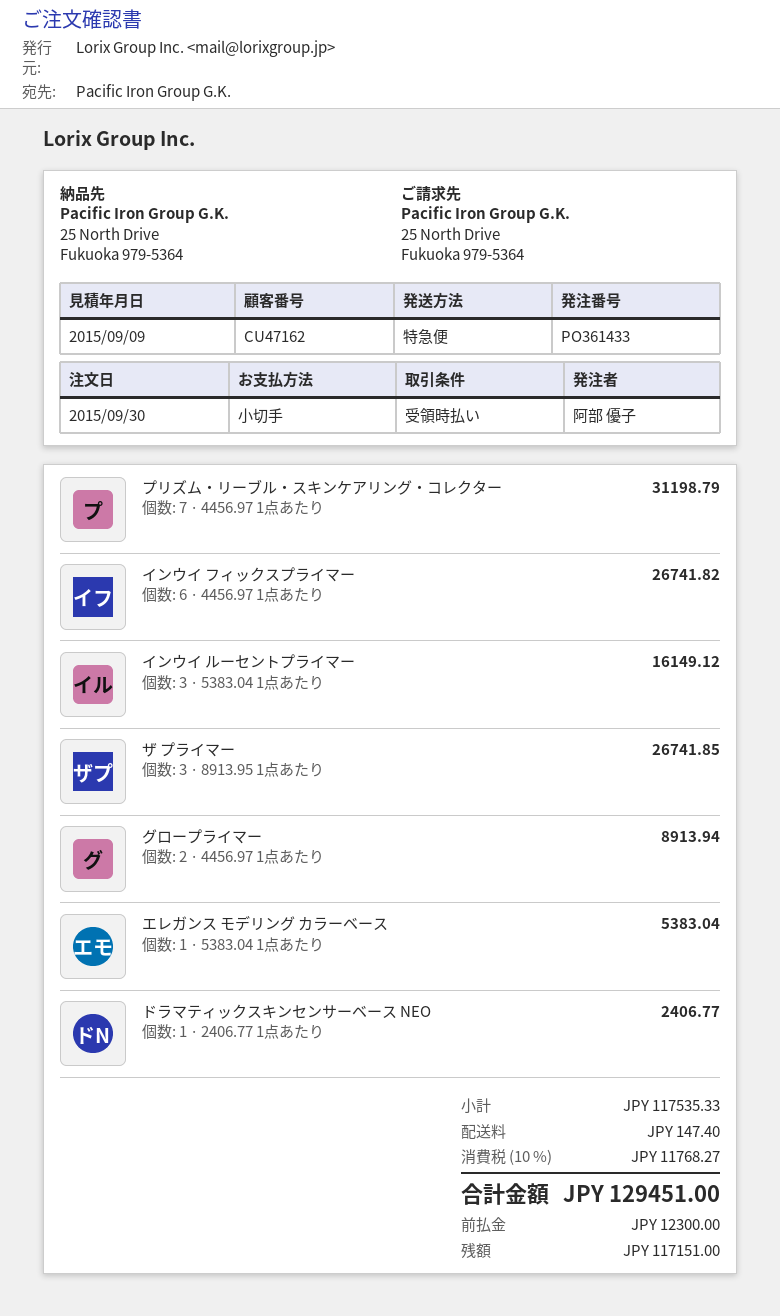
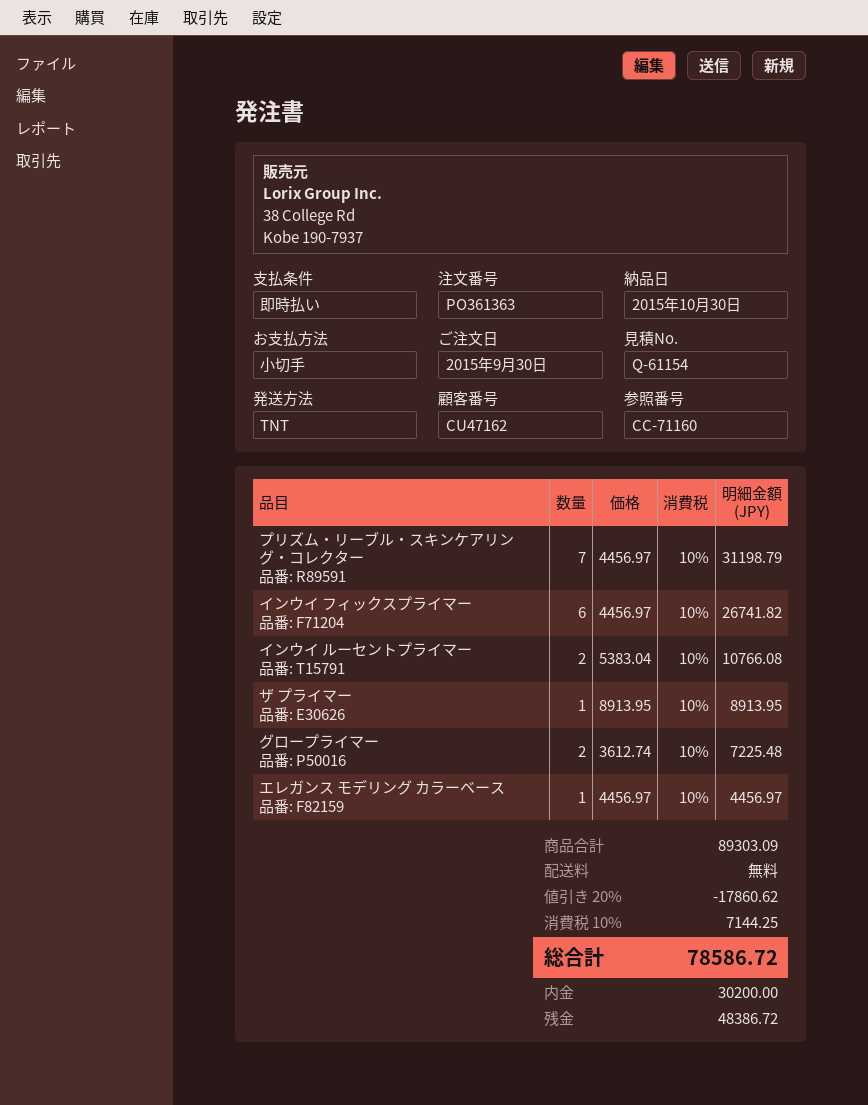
order number: PO361433 -> PO361363
shipping method: express -> TNT
インウイ ルーセントプライマー: 3 x 5383.04 = 16149.12 -> 2 x 5383.04 = 10766.08
ザ プライマー: 3 x 8913.95 = 26741.85 -> 1 x 8913.95 = 8913.95
グロープライマー: 2 x 4456.97 = 8913.94 -> 2 x 3612.74 = 7225.48
エレガンス モデリング カラーベース: 1 x 5383.04 = 5383.04 -> 1 x 4456.97 = 4456.97
ドラマティックスキンセンサーベース NEO: 1 x 2406.77 = 2406.77 -> none
subtotal: 117535.33 -> 89303.09
discount: none -> 20% = 17860.62
shipping: 147.40 -> 0.00
tax: 10% = 11768.27 -> 10% = 7144.25
total: 129451.00 -> 78586.72
deposit: 12300.00 -> 30200.00
balance: 117151.00 -> 48386.72

